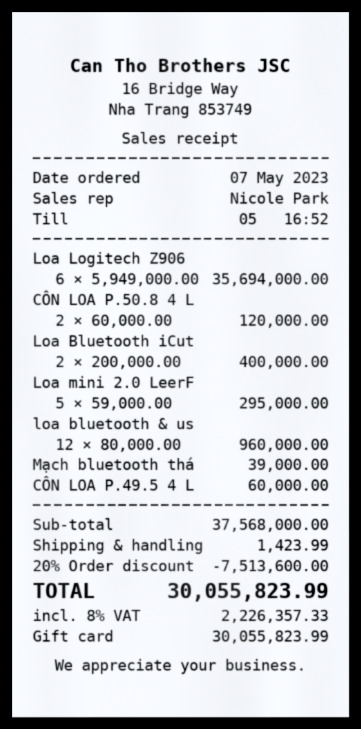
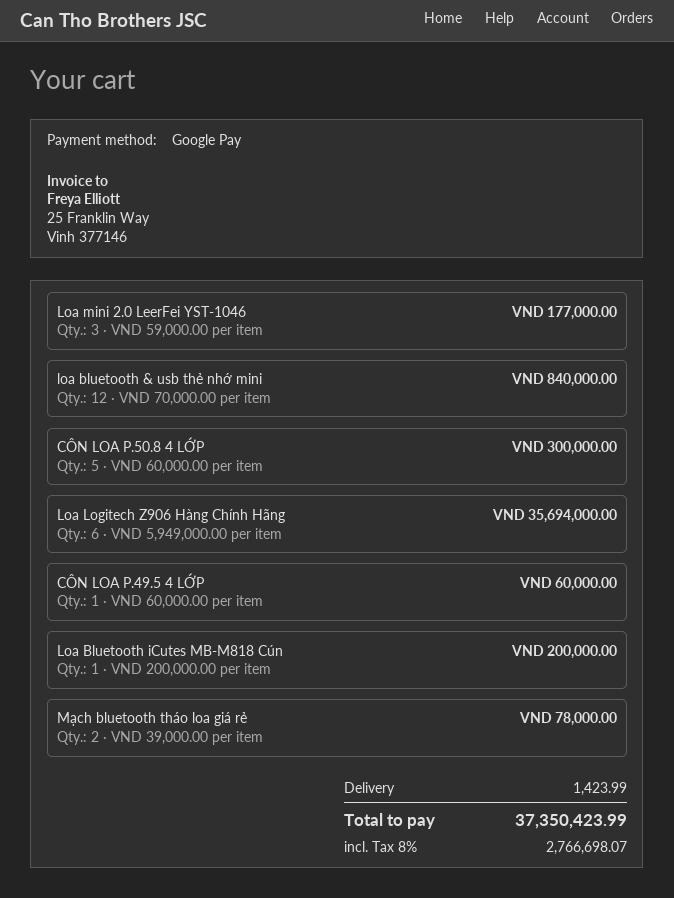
payment method: gift card -> Google Pay
CÔN LOA P.50.8 4 L: 2 x 60000.00 = 120000.00 -> 5 x 60000.00 = 300000.00
Loa Bluetooth iCut: 2 x 200000.00 = 400000.00 -> 1 x 200000.00 = 200000.00
Loa mini 2.0 LeerF: 5 x 59000.00 = 295000.00 -> 3 x 59000.00 = 177000.00
loa bluetooth & us: 12 x 80000.00 = 960000.00 -> 12 x 70000.00 = 840000.00
Mạch bluetooth thá: 1 x 39000.00 = 39000.00 -> 2 x 39000.00 = 78000.00
discount: 20% = 7513600.00 -> none
tax: 8% = 2226357.33 -> 8% = 2766698.07
total: 30055823.99 -> 37350423.99

